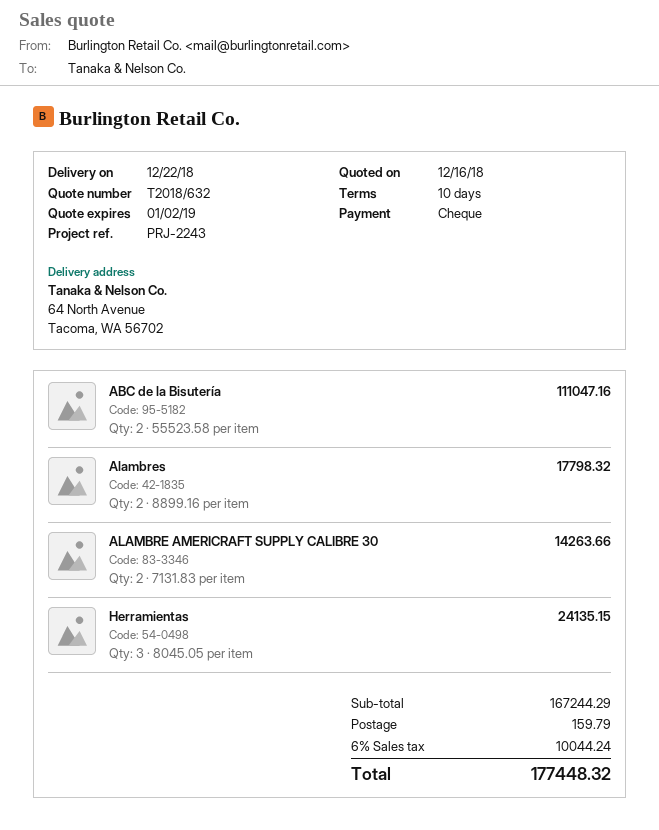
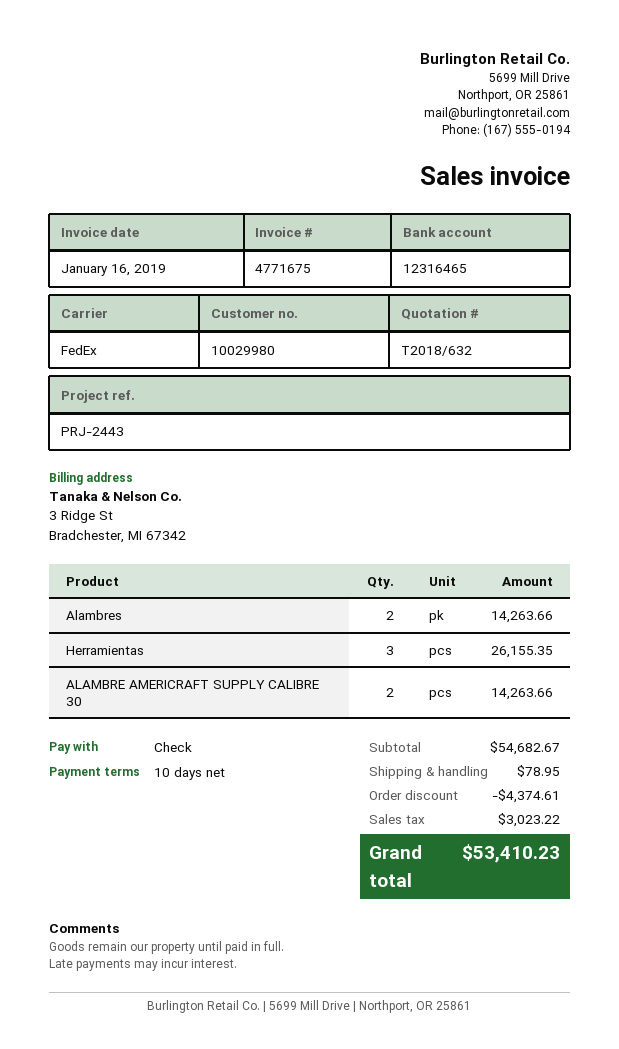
reference: PRJ-2243 -> PRJ-2443
ABC de la Bisutería: 2 for 111047.16 -> none
Alambres: 2 for 17798.32 -> 2 for 14263.66
Herramientas: 3 for 24135.15 -> 3 for 26155.35
subtotal: 167244.29 -> 54682.67
discount: none -> 4374.61
shipping: 159.79 -> 78.95
tax: 10044.24 -> 3023.22
total: 177448.32 -> 53410.23

